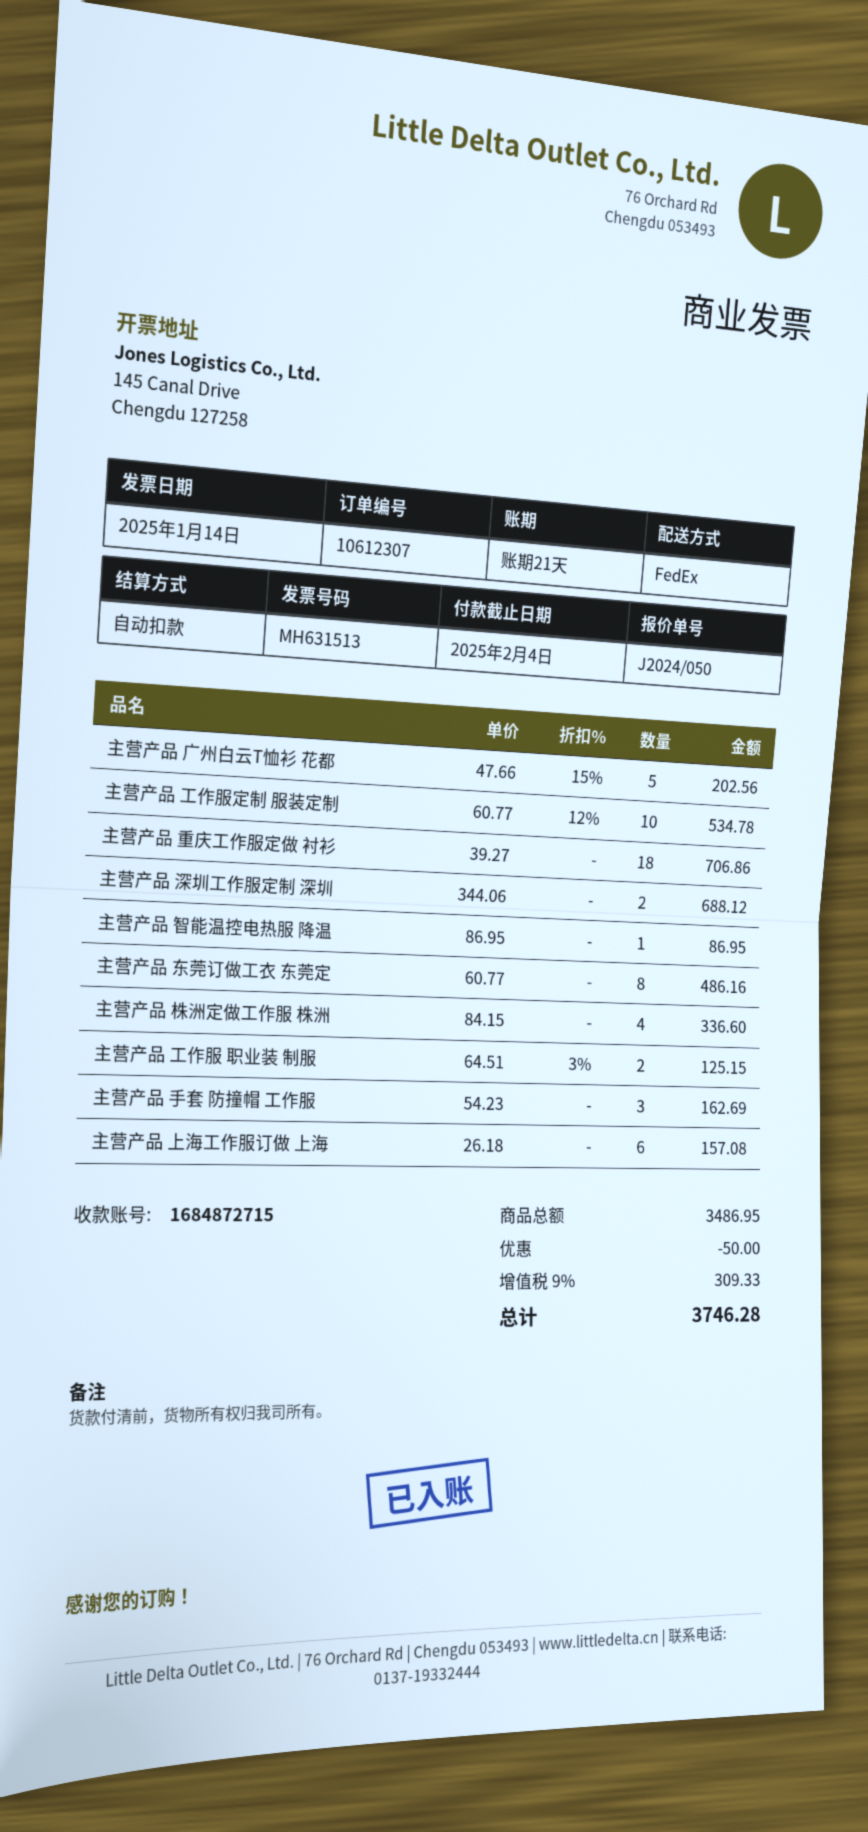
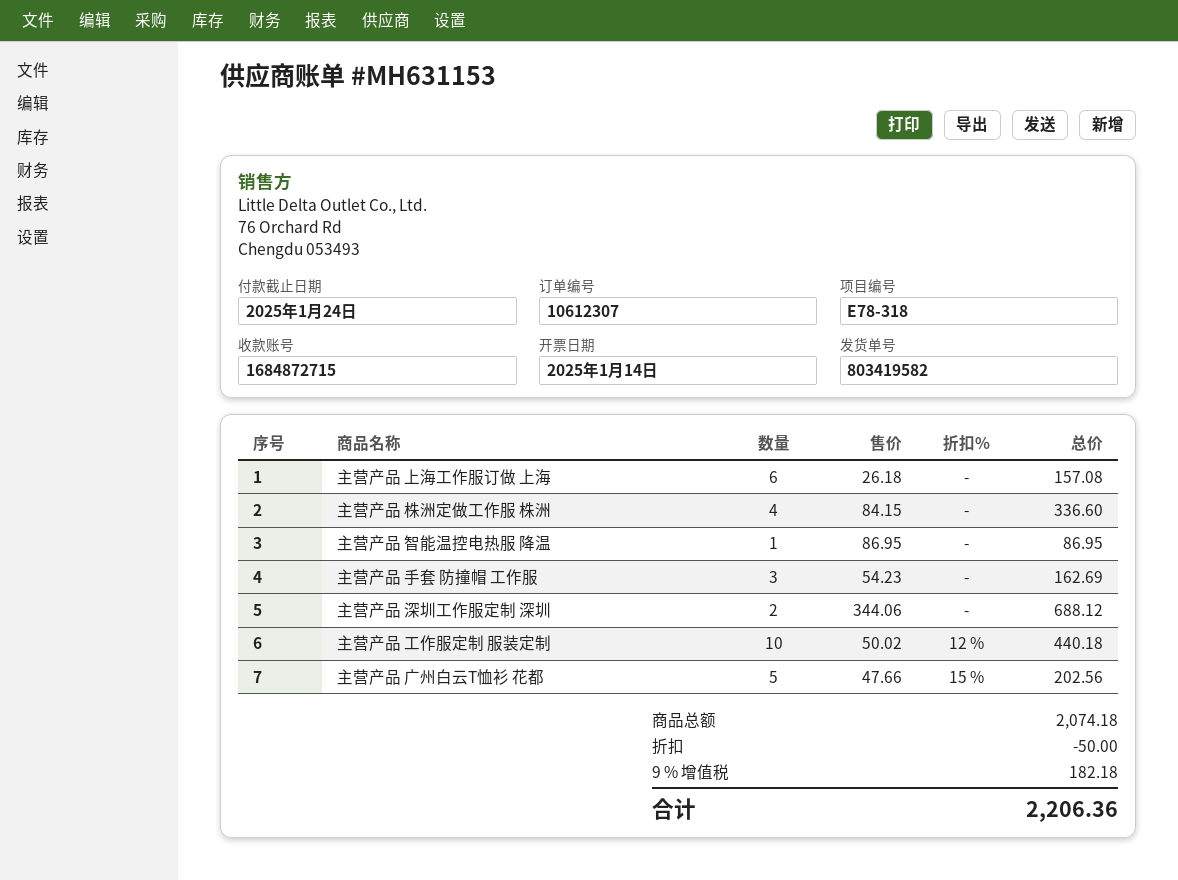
invoice number: MH631513 -> MH631153
due date: 2025-02-04 -> 2025-01-24
主营产品 工作服定制 服装定制: 10 x 60.77 - 12% = 534.78 -> 10 x 50.02 - 12% = 440.18
主营产品 重庆工作服定做 衬衫: 18 x 39.27 = 706.86 -> none
主营产品 东莞订做工衣 东莞定: 8 x 60.77 = 486.16 -> none
主营产品 工作服 职业装 制服: 2 x 64.51 - 3% = 125.15 -> none
subtotal: 3486.95 -> 2074.18
tax: 9% = 309.33 -> 9% = 182.18
total: 3746.28 -> 2206.36

